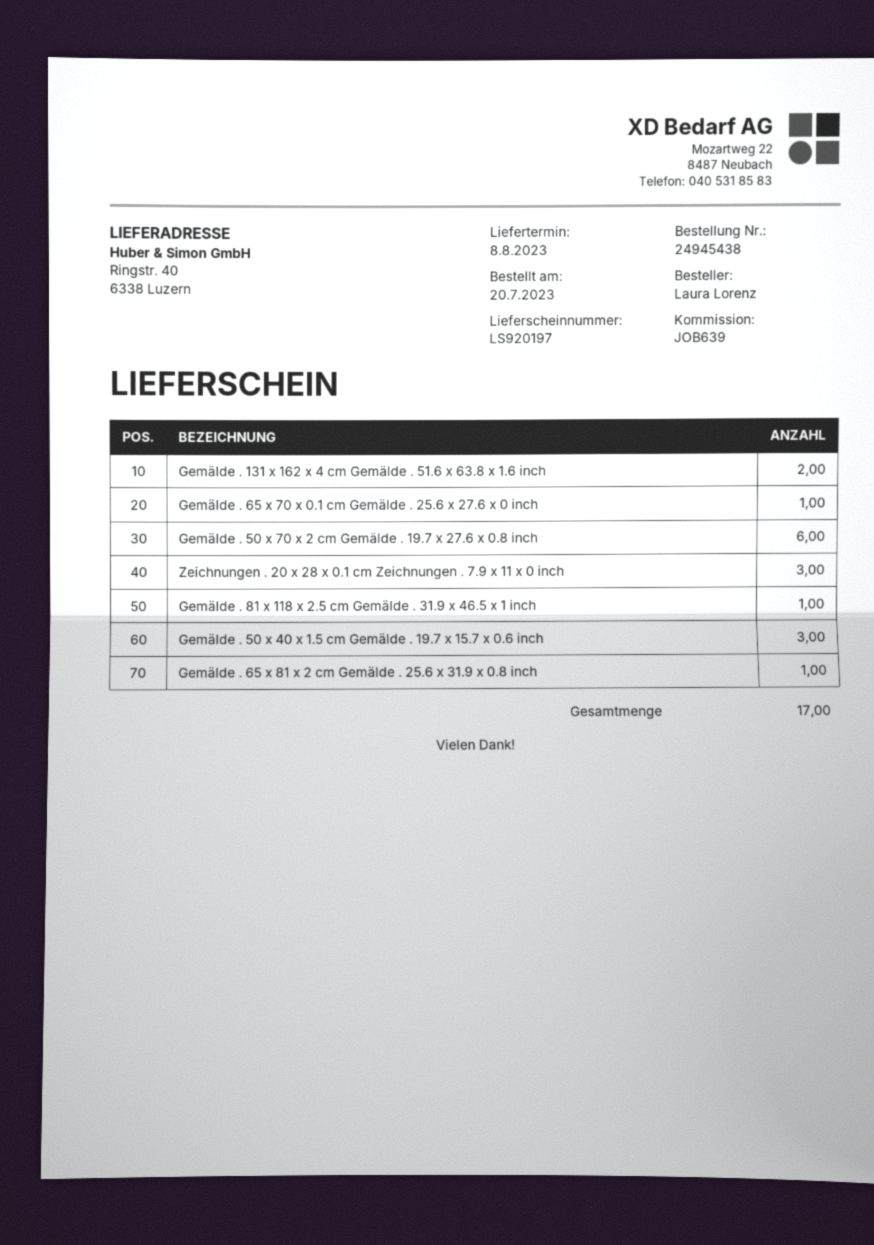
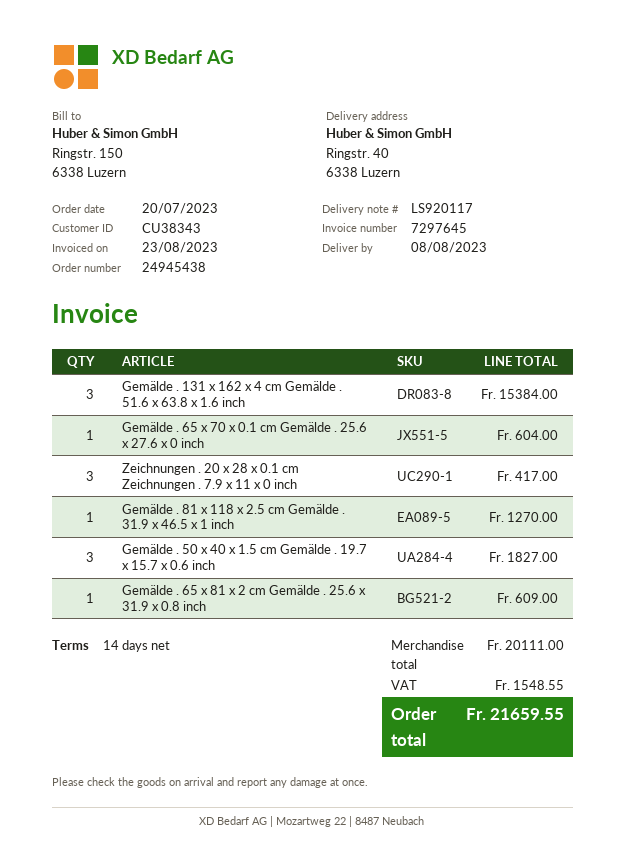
delivery note number: LS920197 -> LS920117
Gemälde . 131 x 162 x 4 cm Gemälde . 51.6 x 63.8 x 1.6 inch: 2 -> 3
Gemälde . 50 x 70 x 2 cm Gemälde . 19.7 x 27.6 x 0.8 inch: 6 -> none

